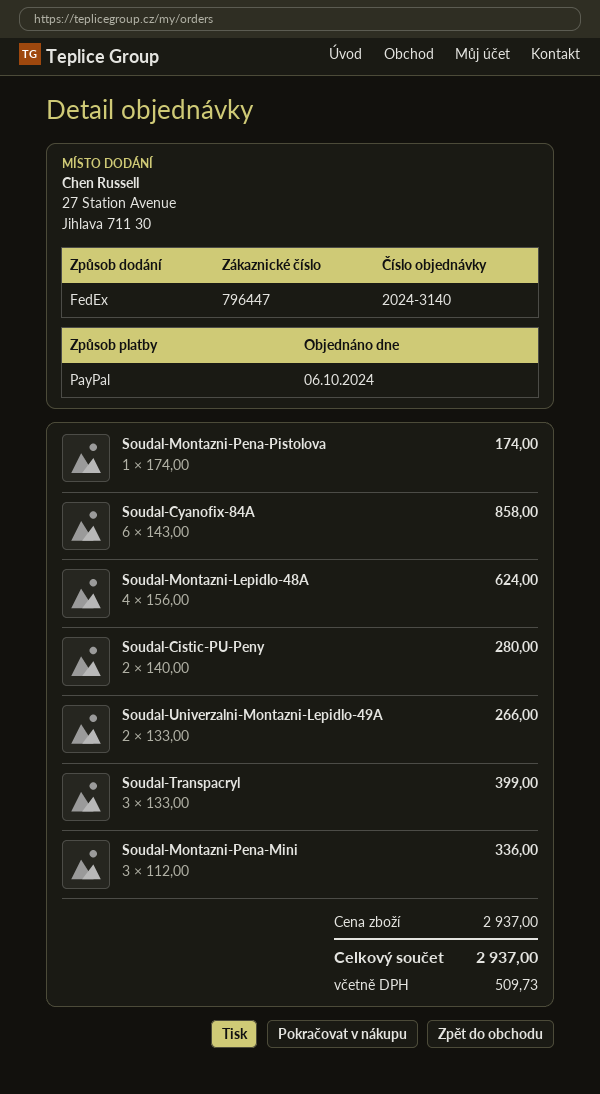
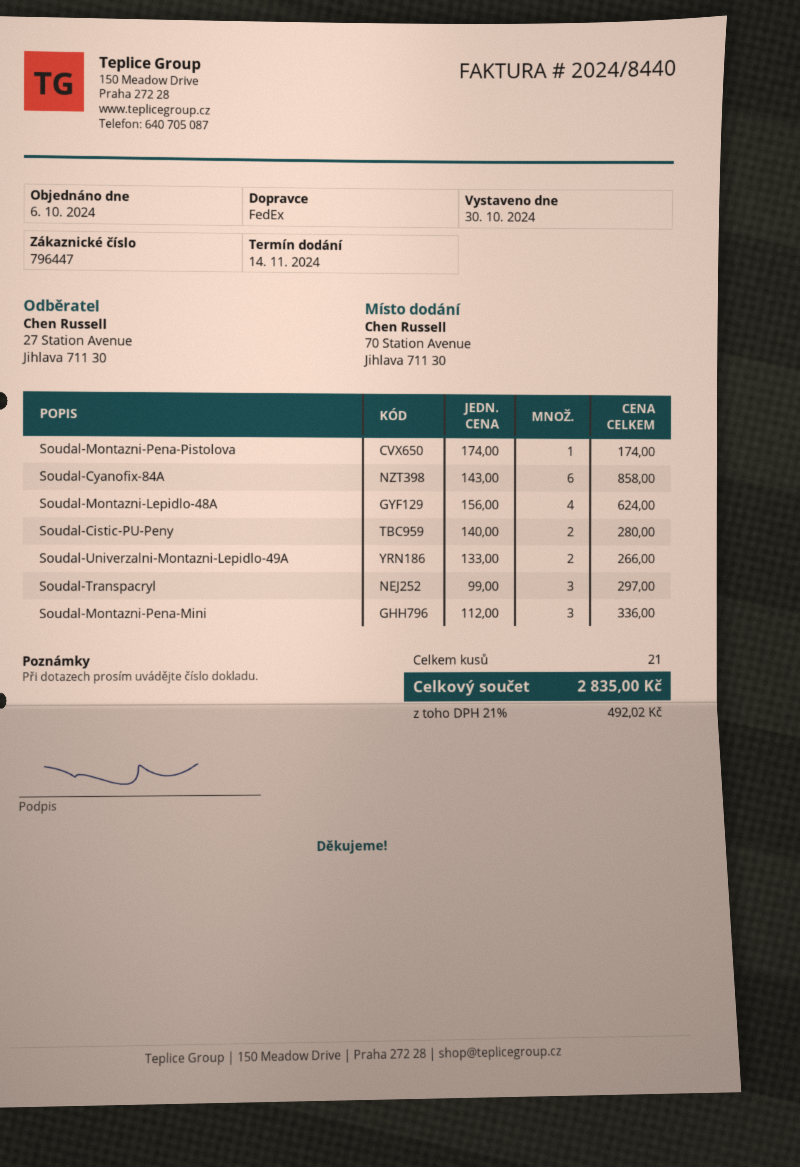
ship to: 27 Station Avenue, Jihlava 711 30 -> 70 Station Avenue, Jihlava 711 30
Soudal-Transpacryl: 3 x 133.00 = 399.00 -> 3 x 99.00 = 297.00
tax: 509.73 -> 492.02
total: 2937.00 -> 2835.00

